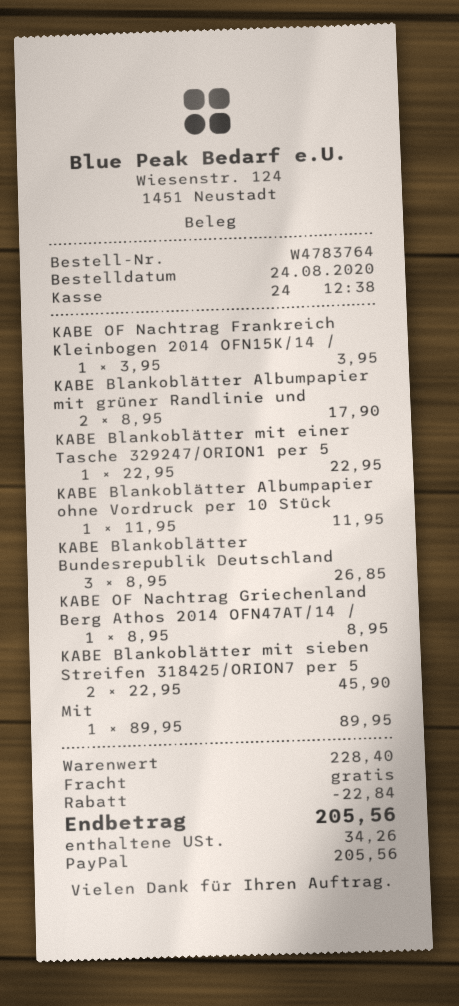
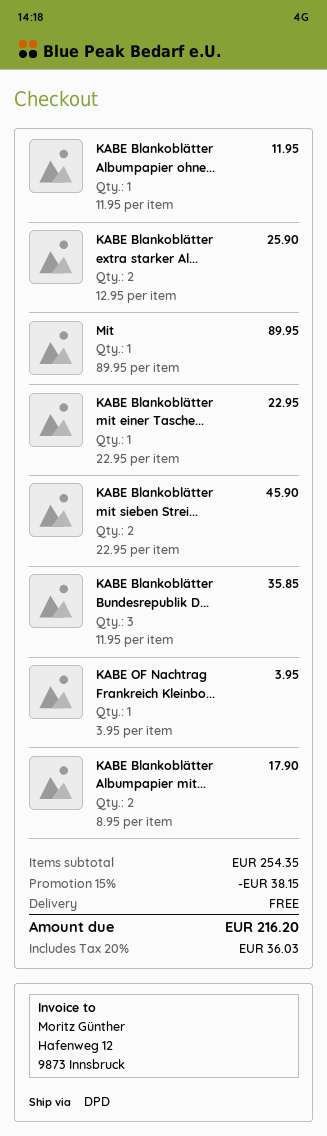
KABE Blankoblätter Bundesrepublik Deutschland: 3 x 8.95 = 26.85 -> 3 x 11.95 = 35.85
KABE OF Nachtrag Griechenland Berg Athos 2014 OFN47AT/14 /: 1 x 8.95 = 8.95 -> none
KABE Blankoblätter extra starker Al...: none -> 2 x 12.95 = 25.90
subtotal: 228.40 -> 254.35
discount: 22.84 -> 38.15
tax: 34.26 -> 36.03
total: 205.56 -> 216.20

